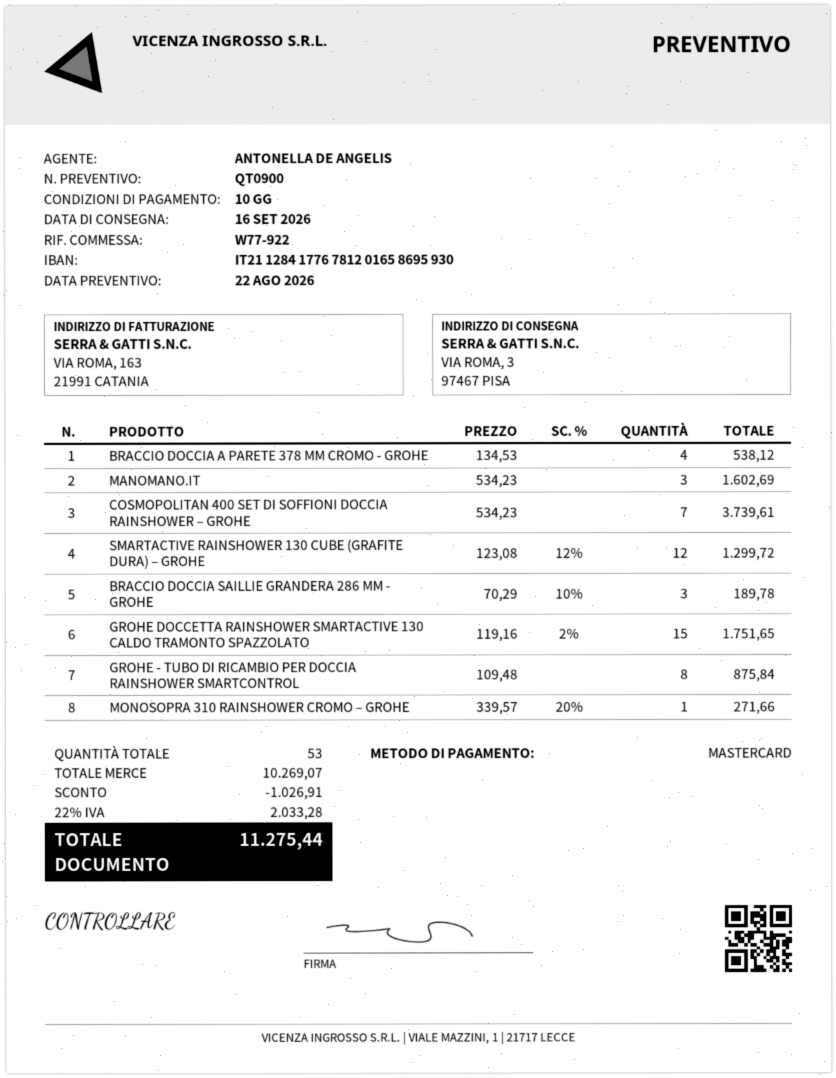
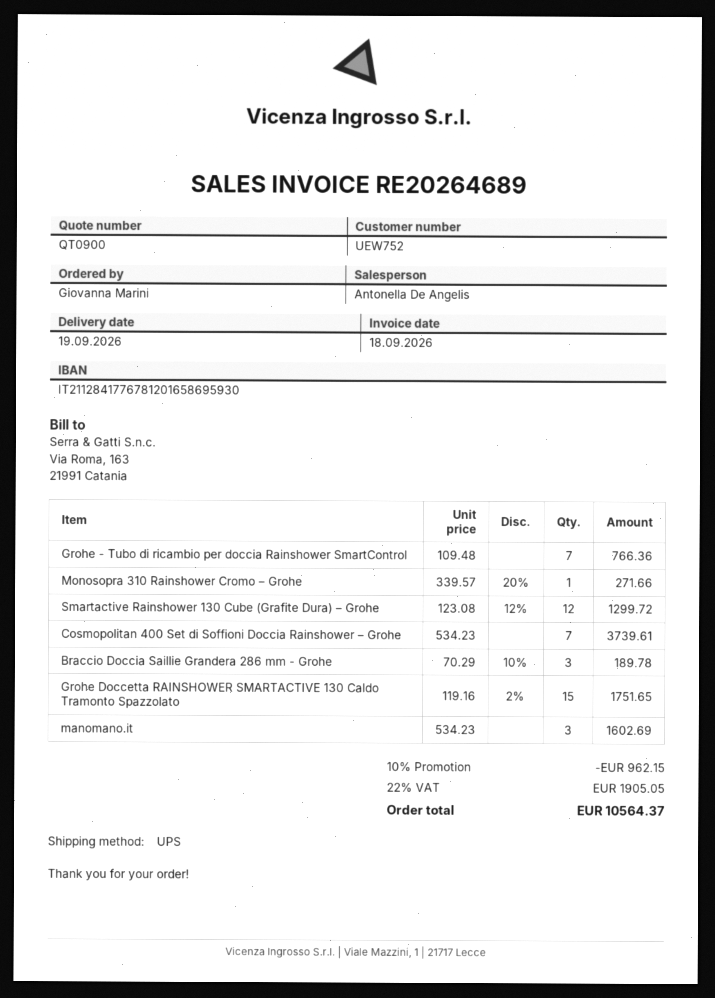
delivery date: 2026-09-16 -> 2026-09-19
BRACCIO DOCCIA A PARETE 378 MM CROMO - GROHE: 4 x 134.53 = 538.12 -> none
GROHE - TUBO DI RICAMBIO PER DOCCIA RAINSHOWER SMARTCONTROL: 8 x 109.48 = 875.84 -> 7 x 109.48 = 766.36
discount: 1026.91 -> 962.15
tax: 22% = 2033.28 -> 22% = 1905.05
total: 11275.44 -> 10564.37

